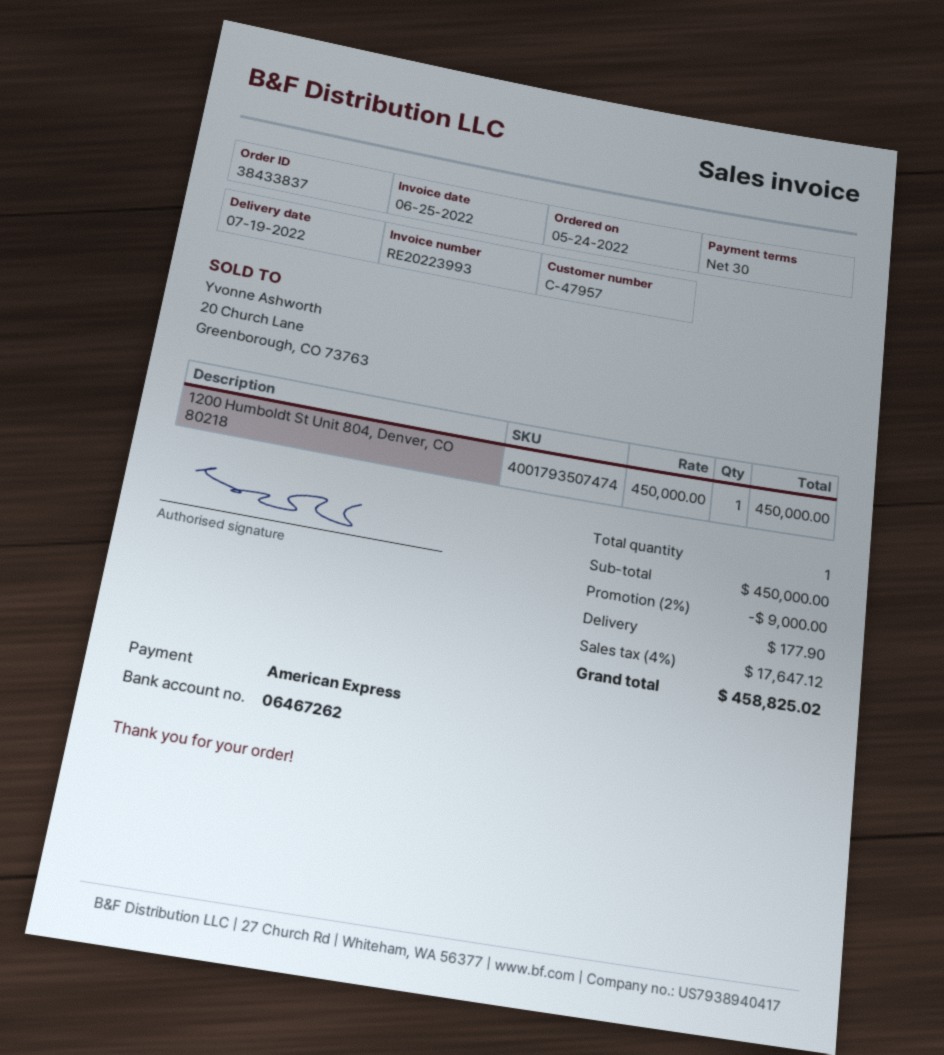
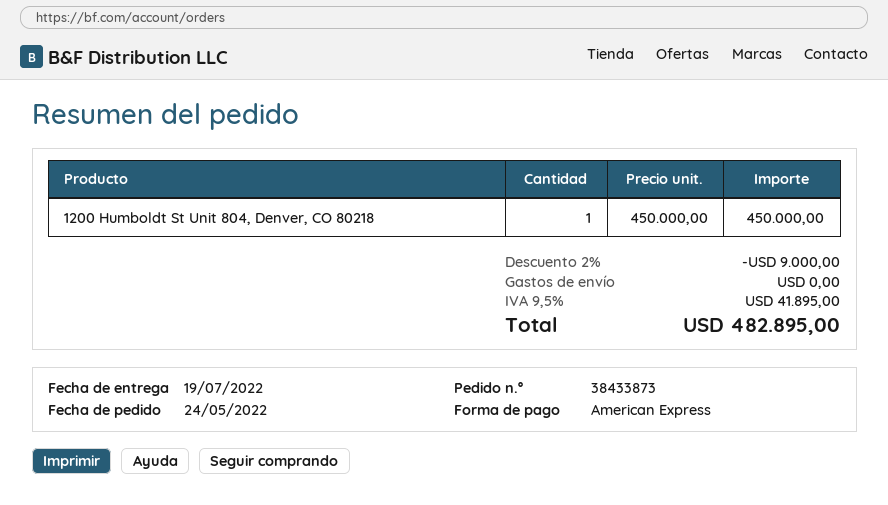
order number: 38433837 -> 38433873
shipping: 177.90 -> 0.00
tax: 4% = 17647.12 -> 9.5% = 41895.00
total: 458825.02 -> 482895.00

